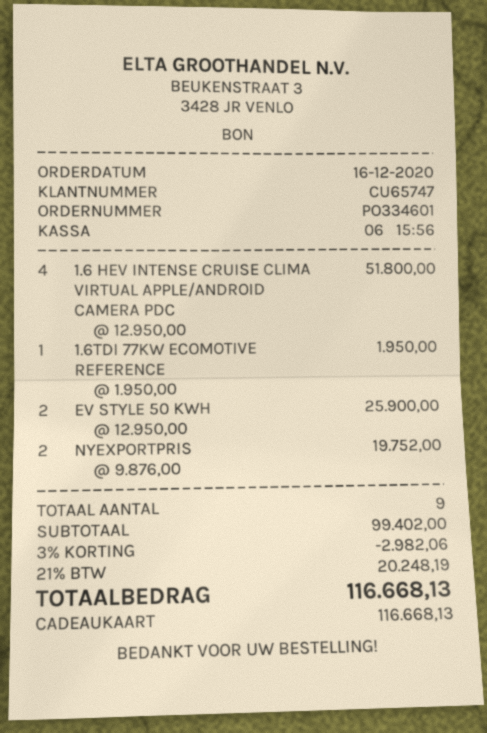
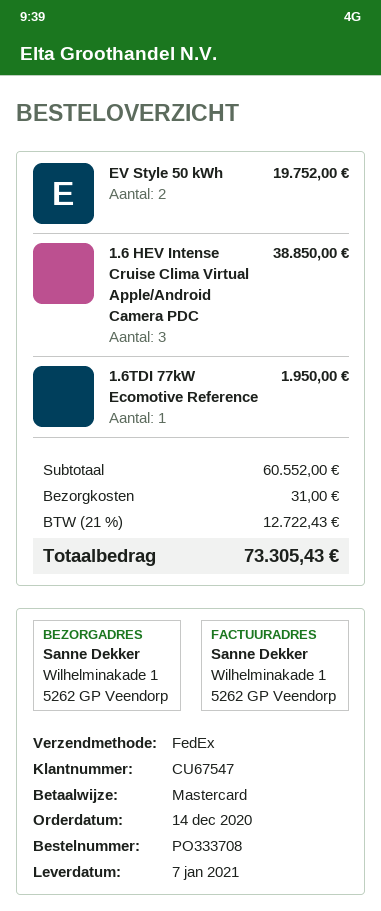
order number: PO334601 -> PO333708
order date: 2020-12-16 -> 2020-12-14
customer number: CU65747 -> CU67547
payment method: gift card -> Mastercard
1.6 HEV INTENSE CRUISE CLIMA VIRTUAL APPLE/ANDROID CAMERA PDC: 4 for 51800.00 -> 3 for 38850.00
EV STYLE 50 KWH: 2 for 25900.00 -> 2 for 19752.00
NYEXPORTPRIS: 2 for 19752.00 -> none
subtotal: 99402.00 -> 60552.00
discount: 3% = 2982.06 -> none
shipping: none -> 31.00
tax: 21% = 20248.19 -> 21% = 12722.43
total: 116668.13 -> 73305.43

